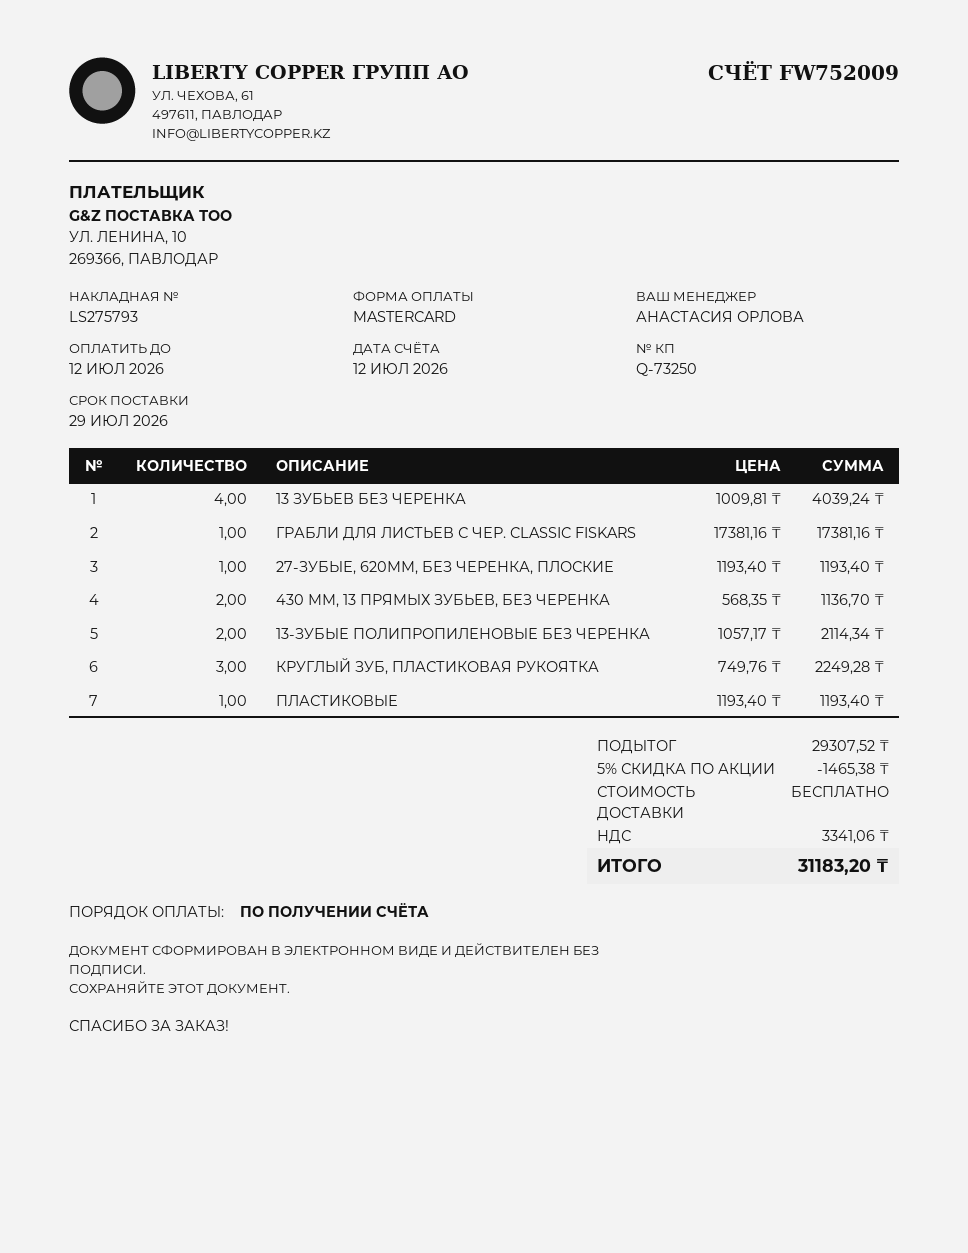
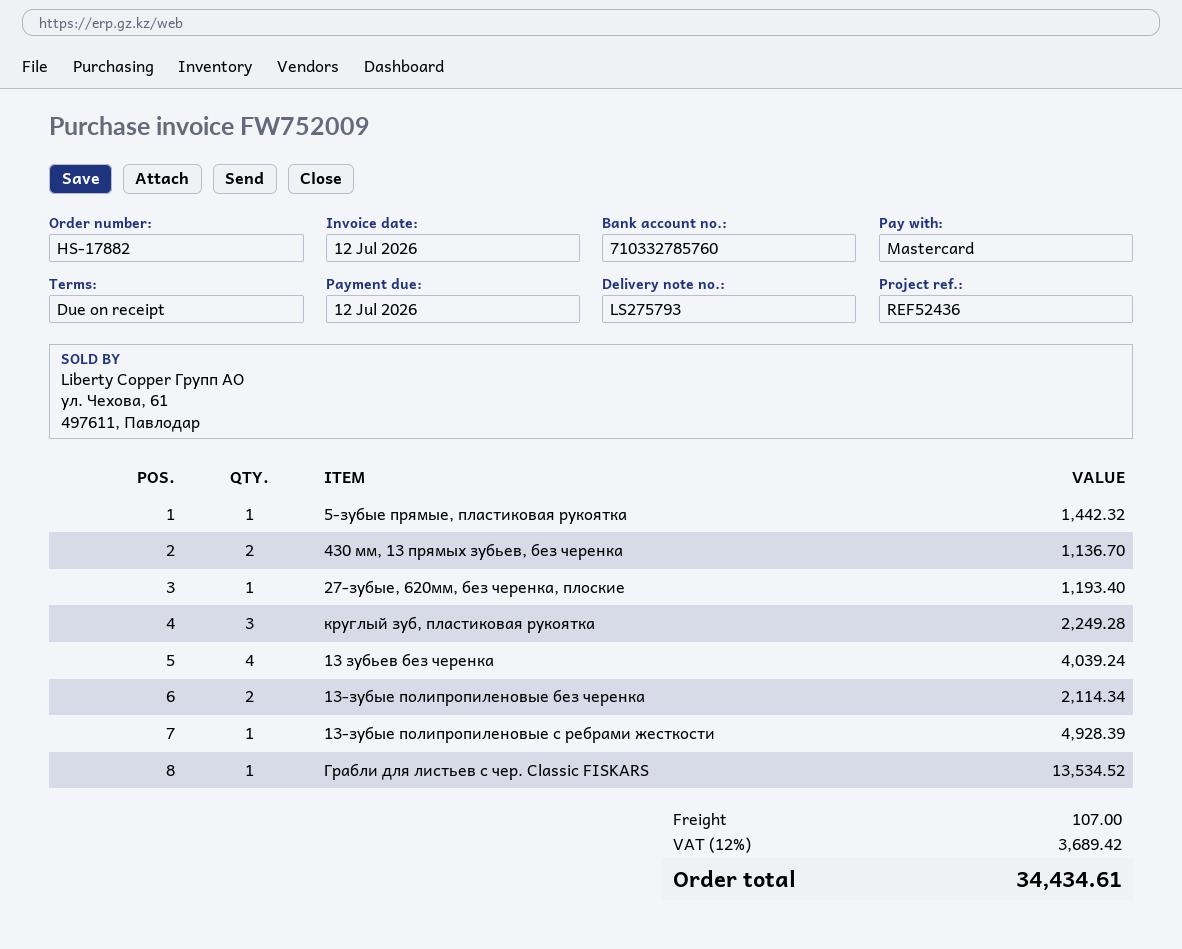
ГРАБЛИ ДЛЯ ЛИСТЬЕВ С ЧЕР. CLASSIC FISKARS: 1 for 17381.16 -> 1 for 13534.52
ПЛАСТИКОВЫЕ: 1 for 1193.40 -> none
5-зубые прямые, пластиковая рукоятка: none -> 1 for 1442.32
13-зубые полипропиленовые с ребрами жесткости: none -> 1 for 4928.39
discount: 5% = 1465.38 -> none
shipping: 0.00 -> 107.00
tax: 3341.06 -> 3689.42
total: 31183.20 -> 34434.61

